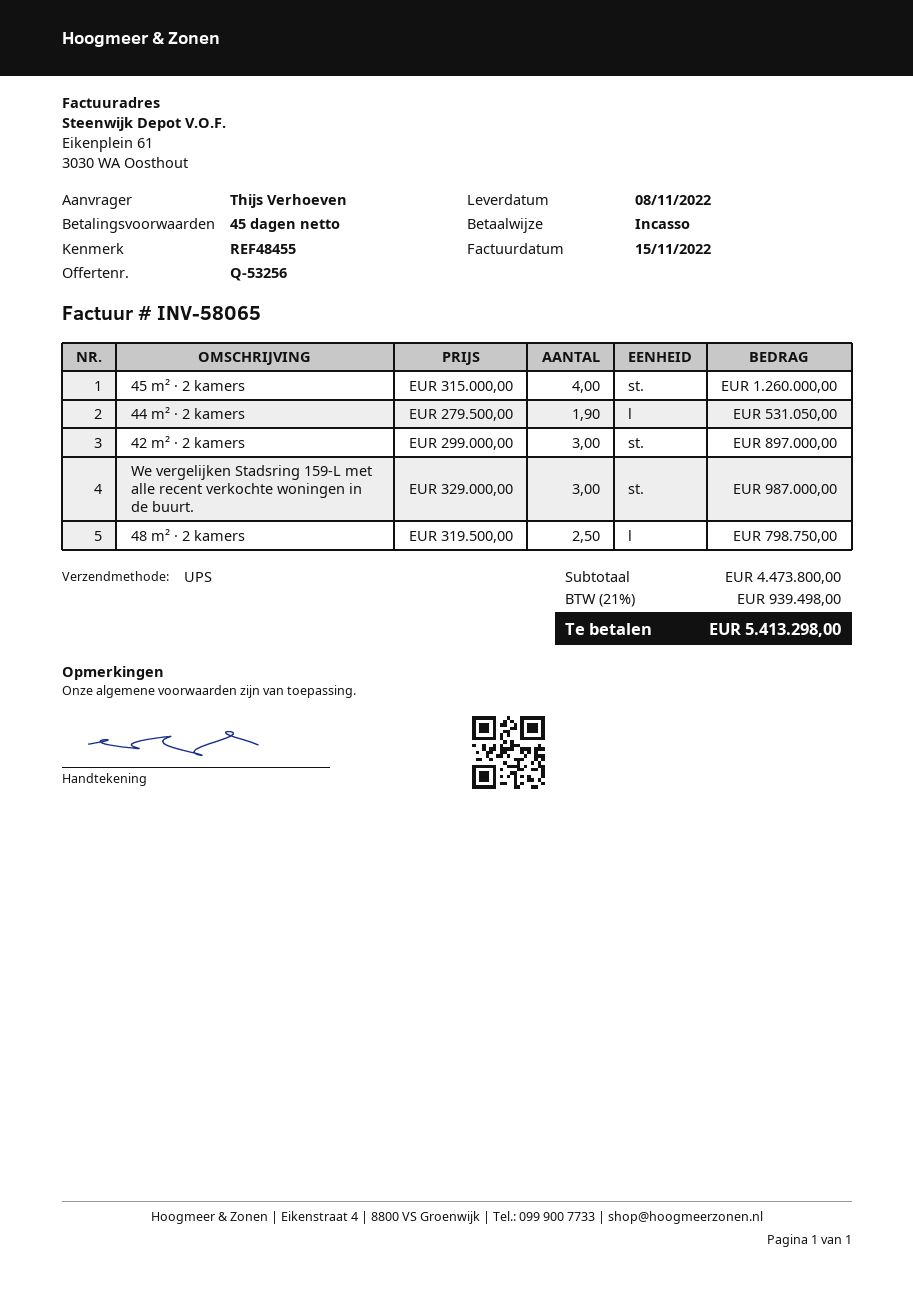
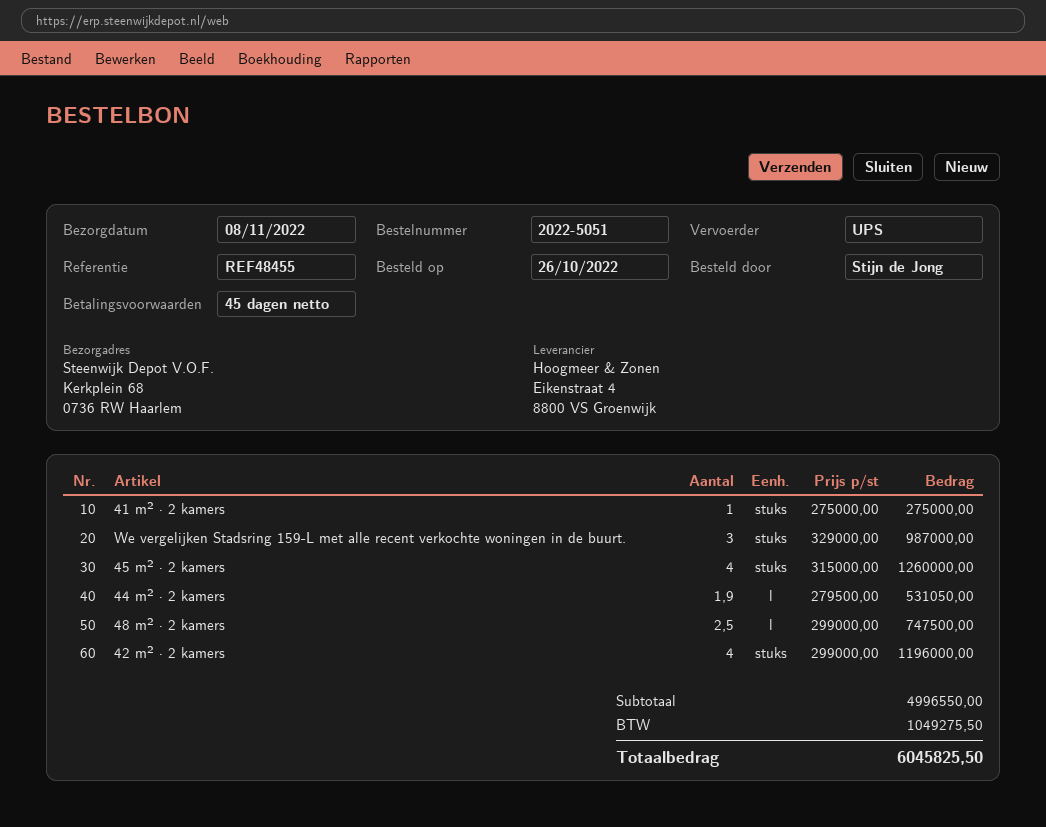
ordered by: Thijs Verhoeven -> Stijn de Jong
42 m² · 2 kamers: 3 x 299000.00 = 897000.00 -> 4 x 299000.00 = 1196000.00
48 m² · 2 kamers: 2.5 x 319500.00 = 798750.00 -> 2.5 x 299000.00 = 747500.00
41 m² · 2 kamers: none -> 1 x 275000.00 = 275000.00
subtotal: 4473800.00 -> 4996550.00
tax: 939498.00 -> 1049275.50
total: 5413298.00 -> 6045825.50

